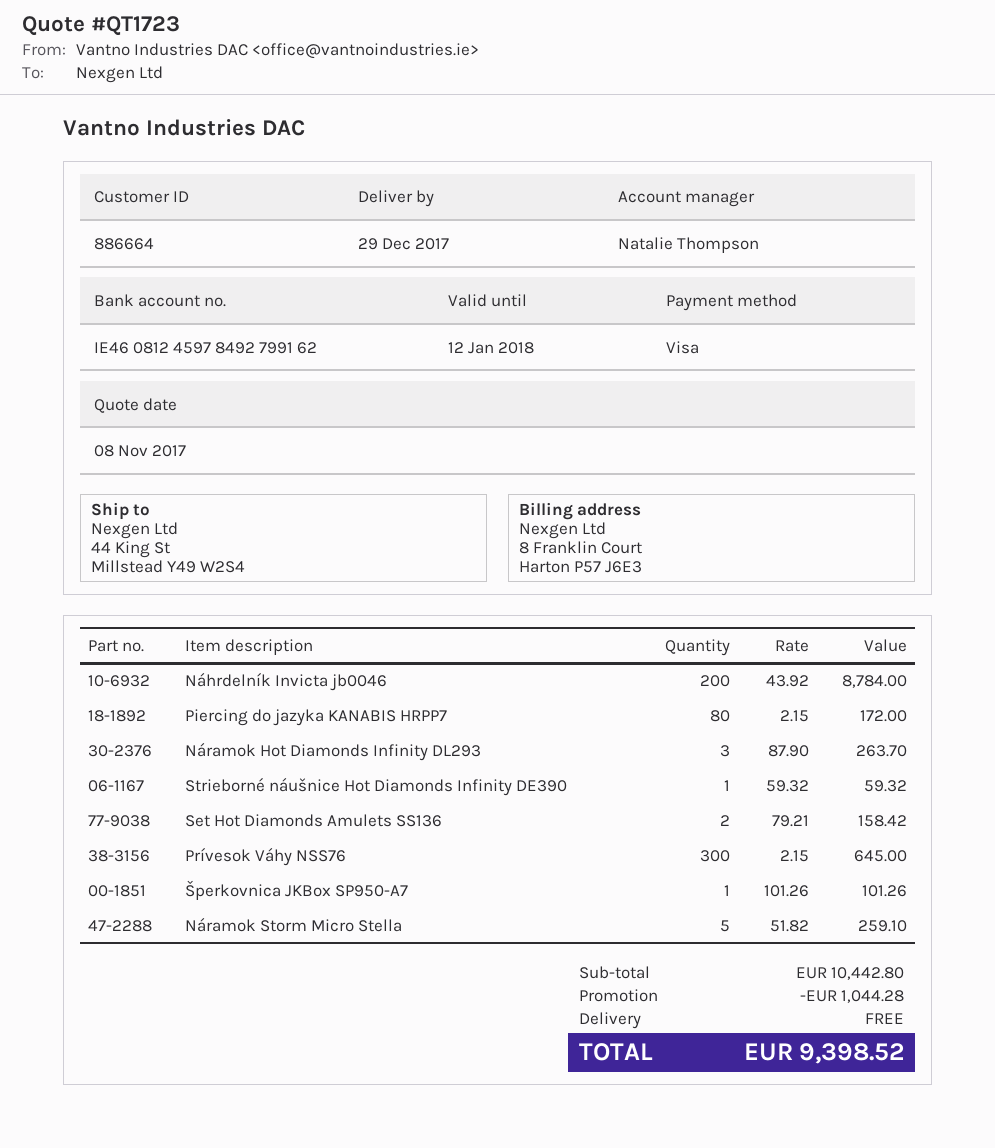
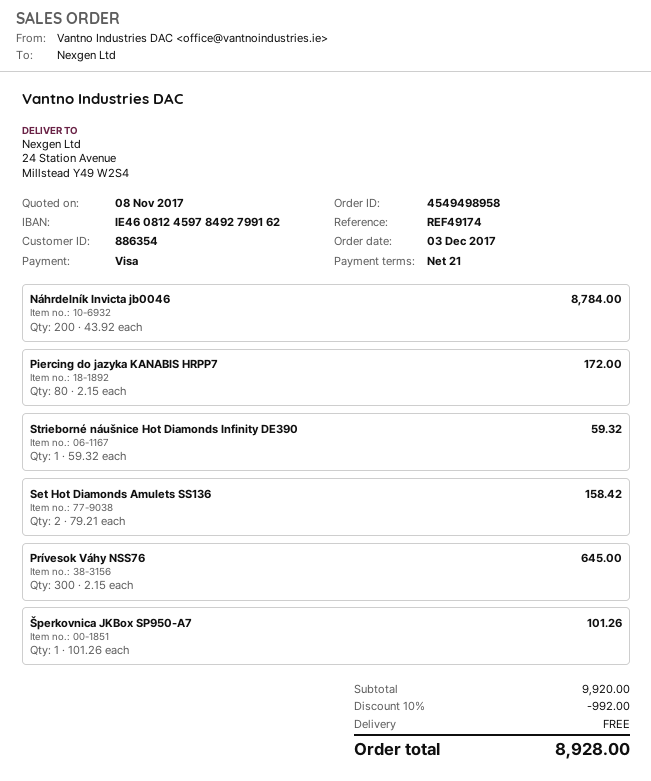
customer number: 886664 -> 886354
ship to: 44 King St, Millstead Y49 W2S4 -> 24 Station Avenue, Millstead Y49 W2S4
Náramok Hot Diamonds Infinity DL293: 3 x 87.90 = 263.70 -> none
Náramok Storm Micro Stella: 5 x 51.82 = 259.10 -> none
subtotal: 10442.80 -> 9920.00
discount: 1044.28 -> 992.00
total: 9398.52 -> 8928.00

